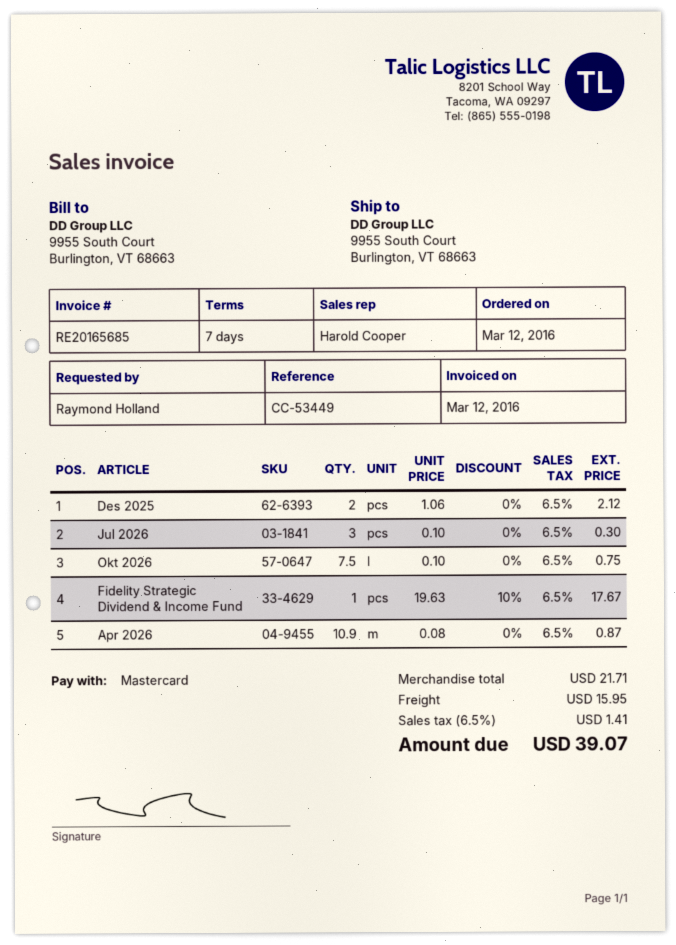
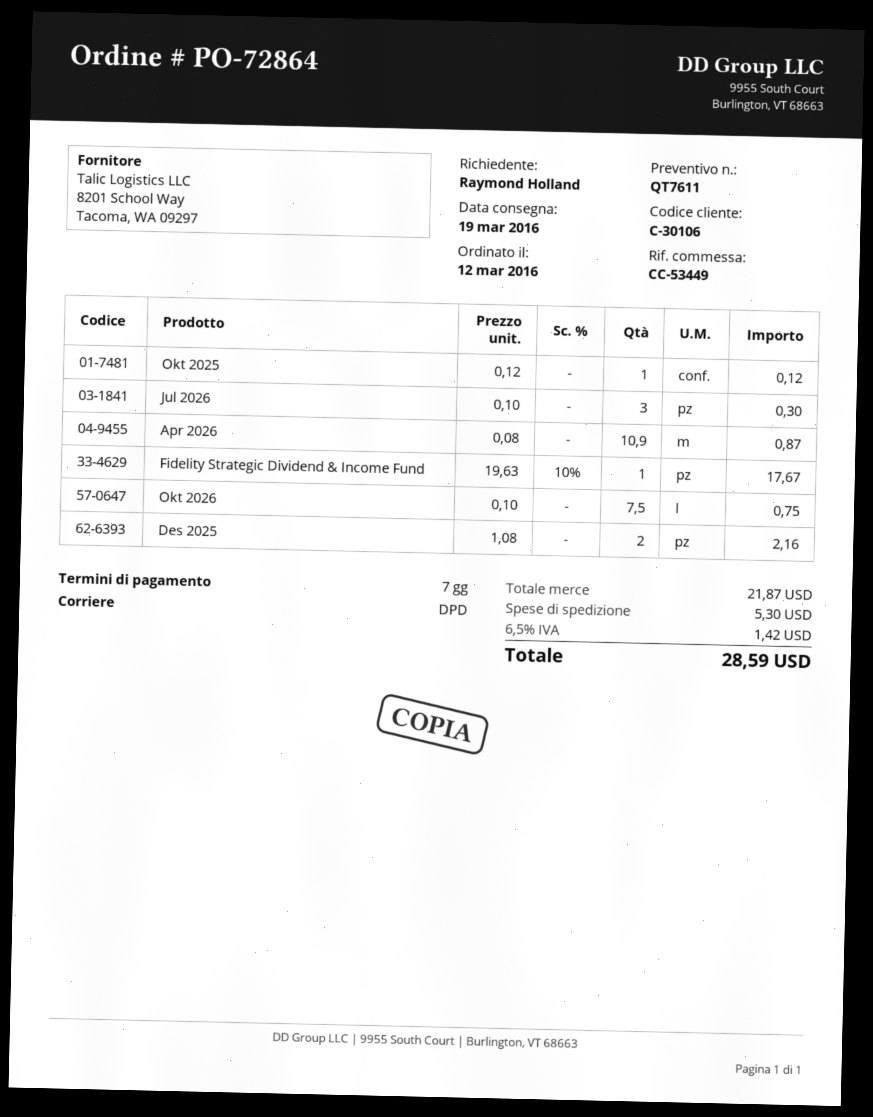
Des 2025: 2 x 1.06 = 2.12 -> 2 x 1.08 = 2.16
Okt 2025: none -> 1 x 0.12 = 0.12
subtotal: 21.71 -> 21.87
shipping: 15.95 -> 5.30
tax: 6.5% = 1.41 -> 6.5% = 1.42
total: 39.07 -> 28.59

